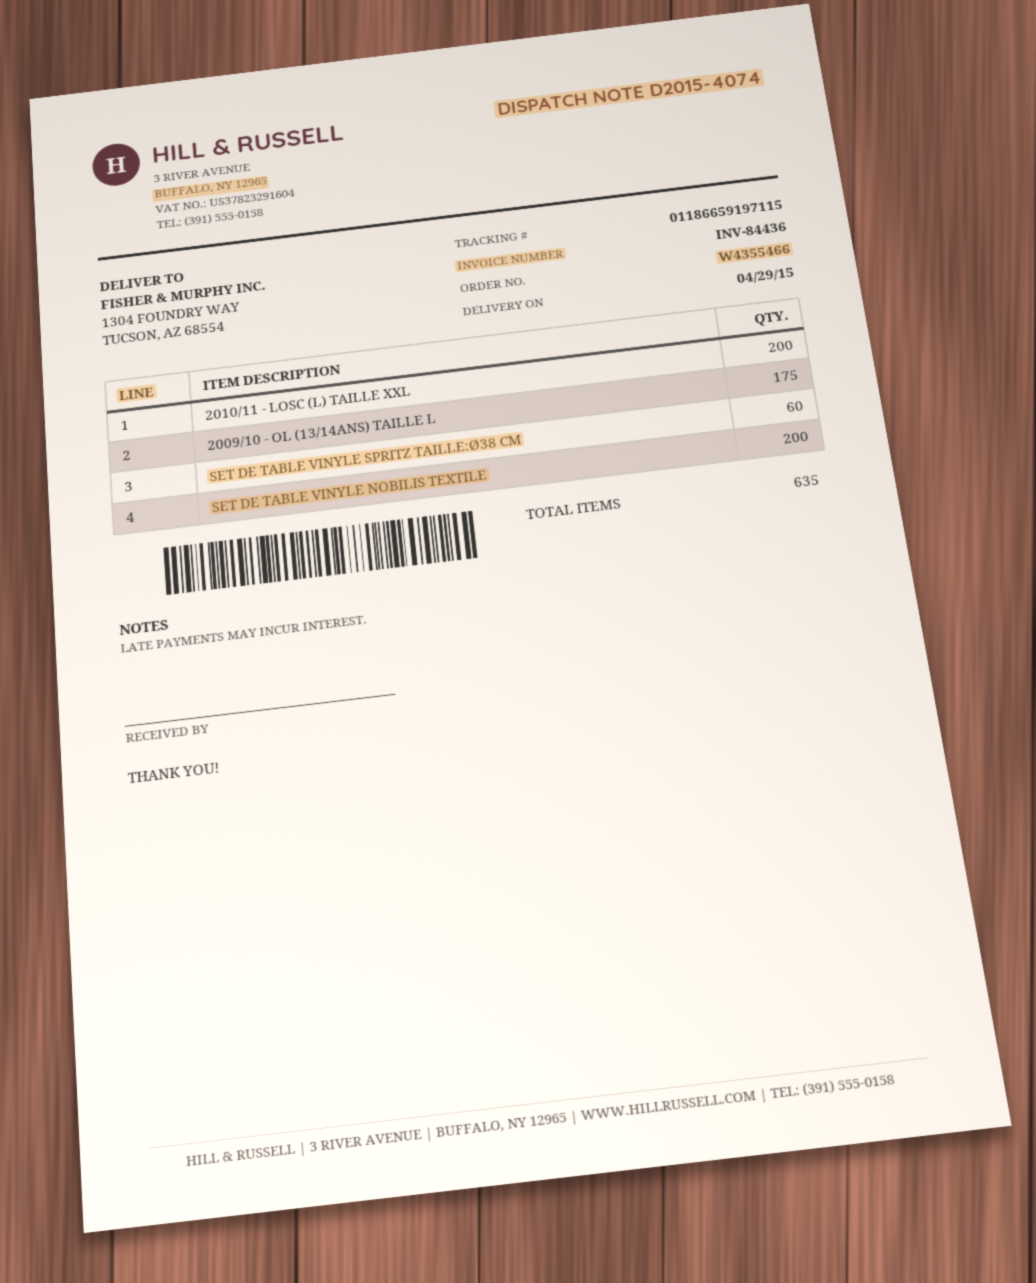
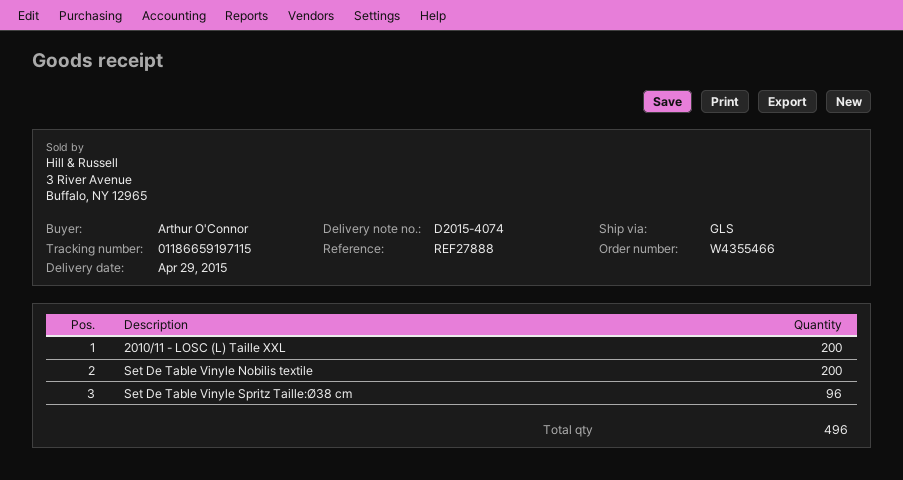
2009/10 - OL (13/14ANS) TAILLE L: 175 -> none
SET DE TABLE VINYLE SPRITZ TAILLE:Ø38 CM: 60 -> 96
total quantity: 635 -> 496

